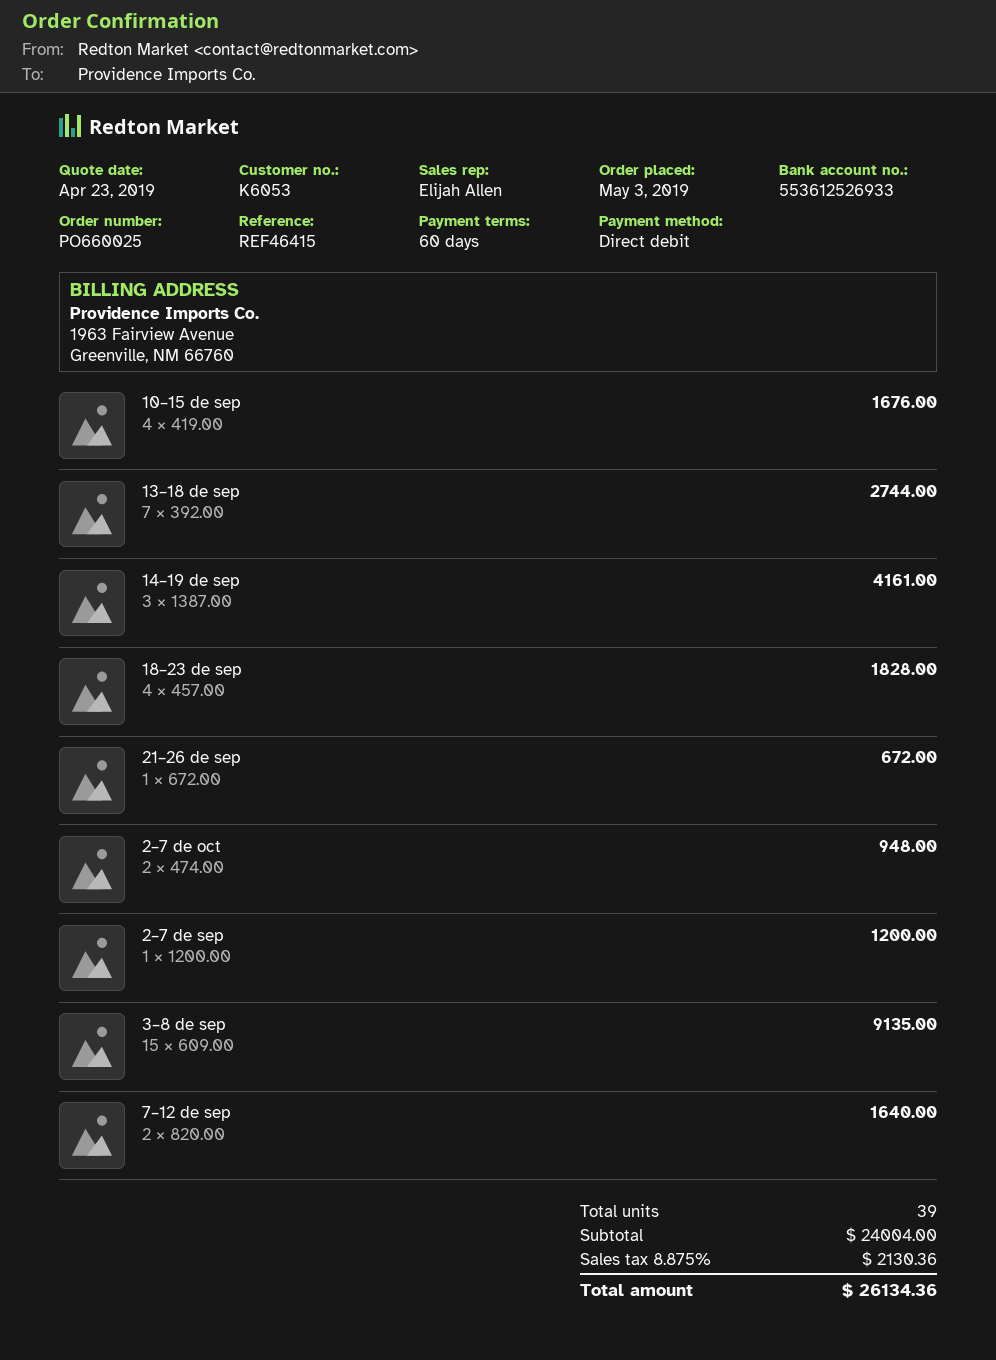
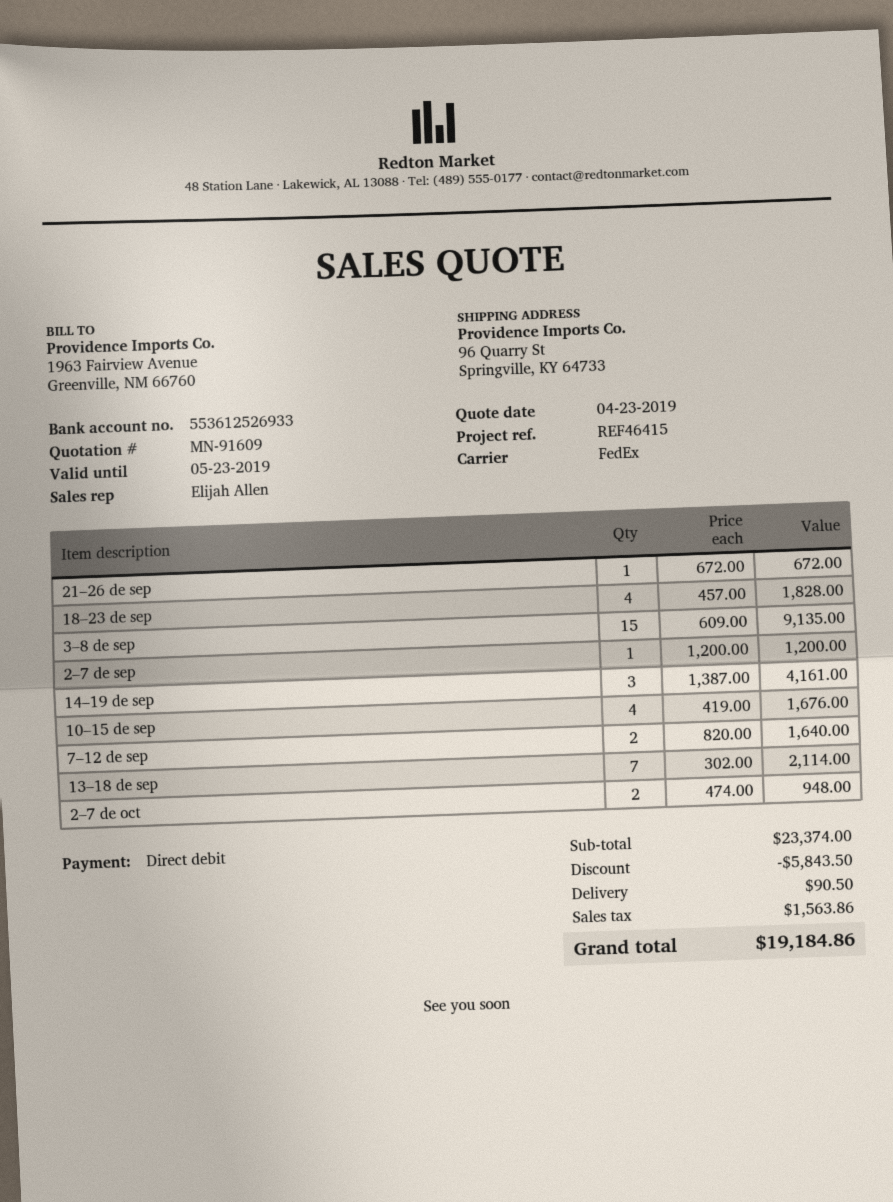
13–18 de sep: 7 x 392.00 = 2744.00 -> 7 x 302.00 = 2114.00
subtotal: 24004.00 -> 23374.00
discount: none -> 5843.50
shipping: none -> 90.50
tax: 2130.36 -> 1563.86
total: 26134.36 -> 19184.86

